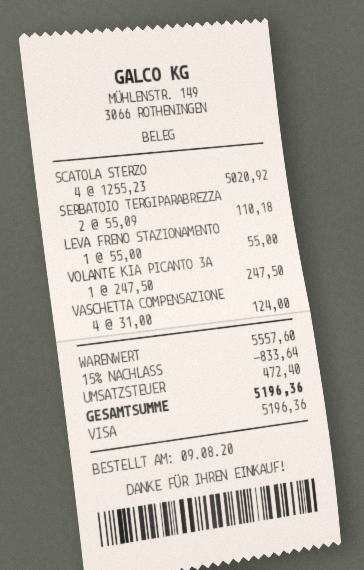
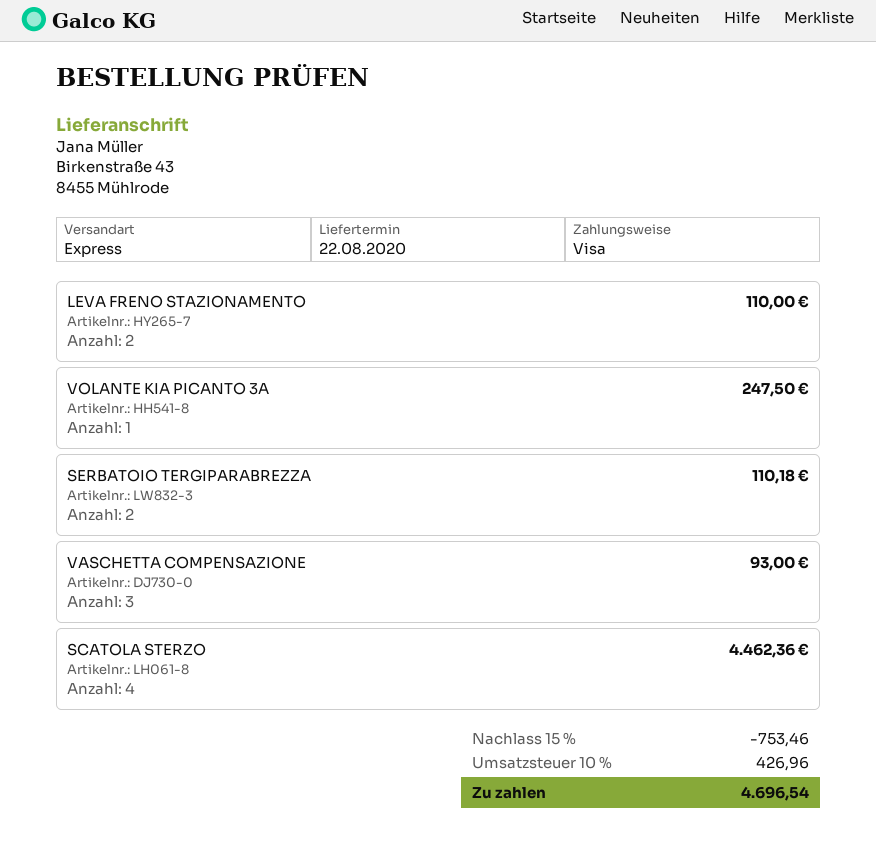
SCATOLA STERZO: 4 for 5020.92 -> 4 for 4462.36
LEVA FRENO STAZIONAMENTO: 1 for 55.00 -> 2 for 110.00
VASCHETTA COMPENSAZIONE: 4 for 124.00 -> 3 for 93.00
discount: 15% = 833.64 -> 15% = 753.46
tax: 472.40 -> 426.96
total: 5196.36 -> 4696.54

